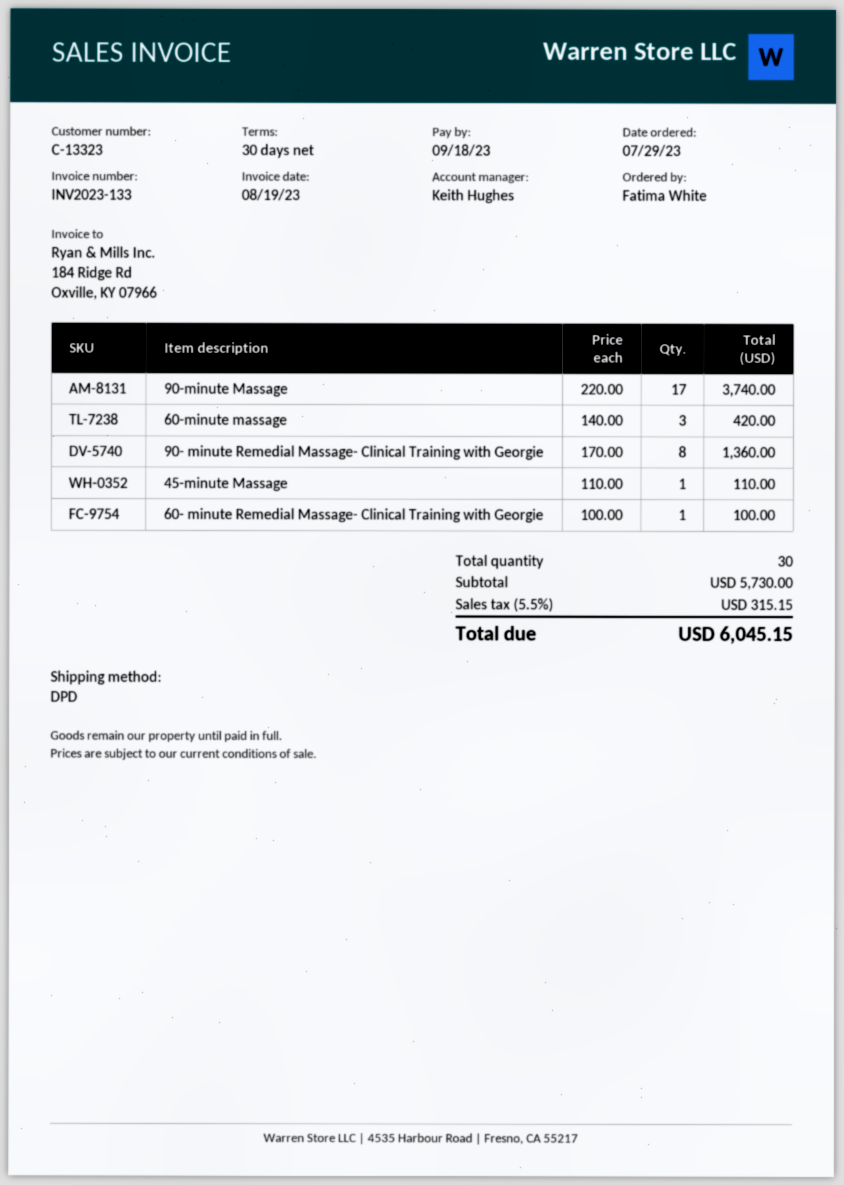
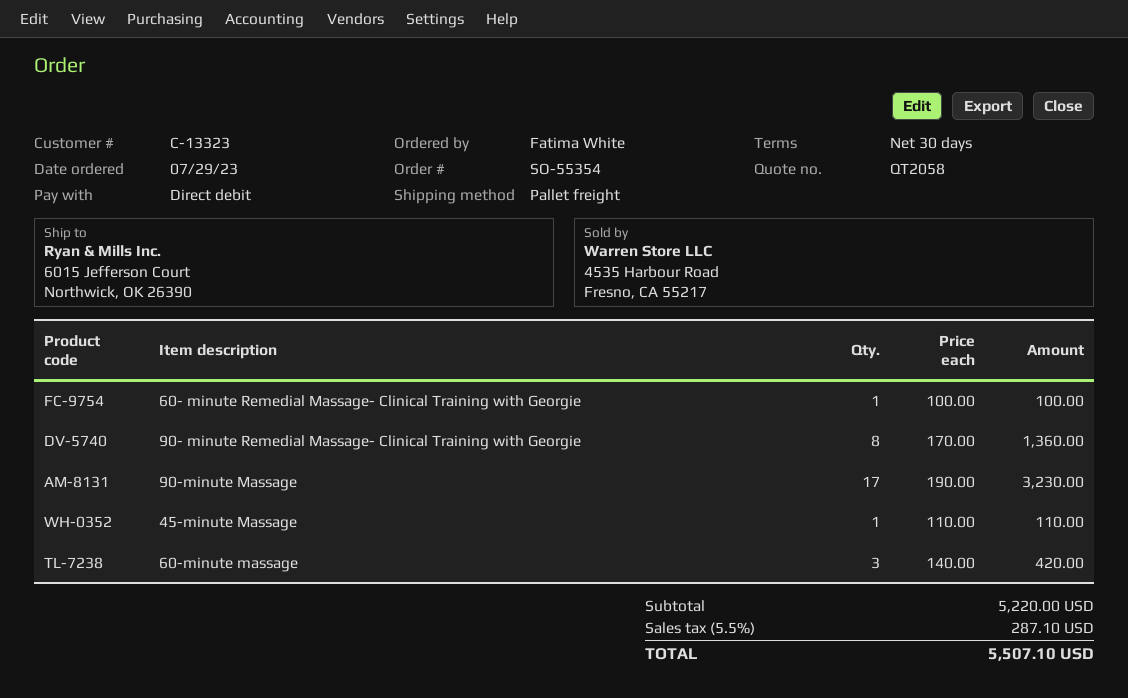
shipping method: DPD -> pallet freight
90-minute Massage: 17 x 220.00 = 3740.00 -> 17 x 190.00 = 3230.00
subtotal: 5730.00 -> 5220.00
tax: 5.5% = 315.15 -> 5.5% = 287.10
total: 6045.15 -> 5507.10

